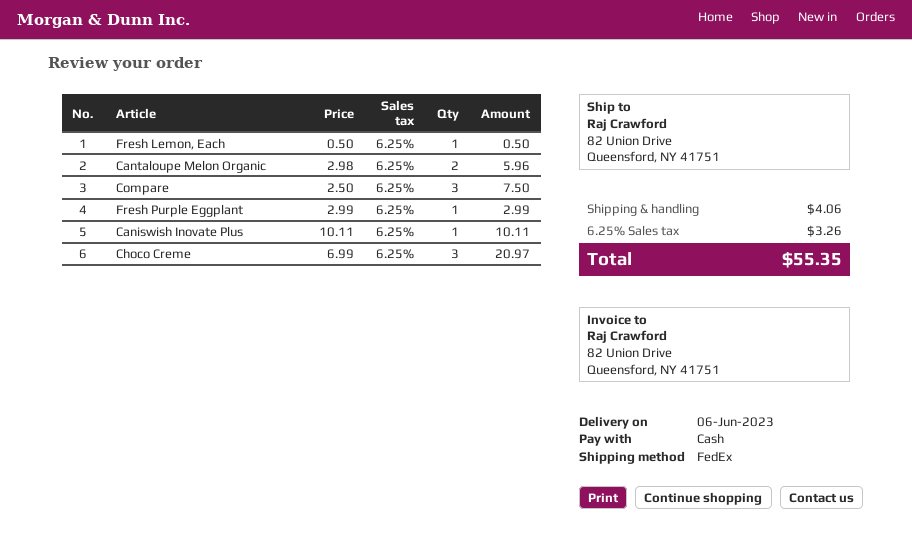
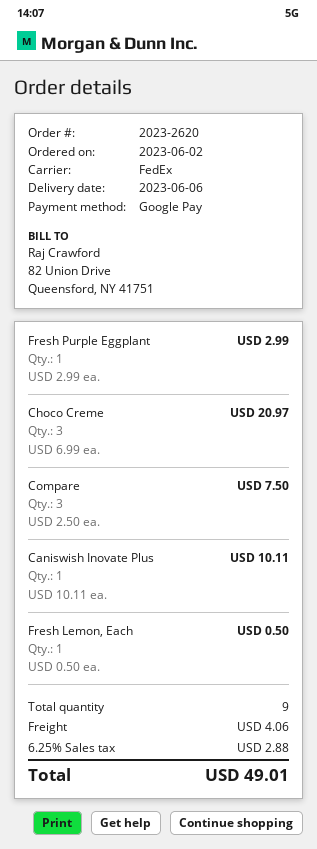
payment method: cash -> Google Pay
Cantaloupe Melon Organic: 2 x 2.98 = 5.96 -> none
tax: 6.25% = 3.26 -> 6.25% = 2.88
total: 55.35 -> 49.01

